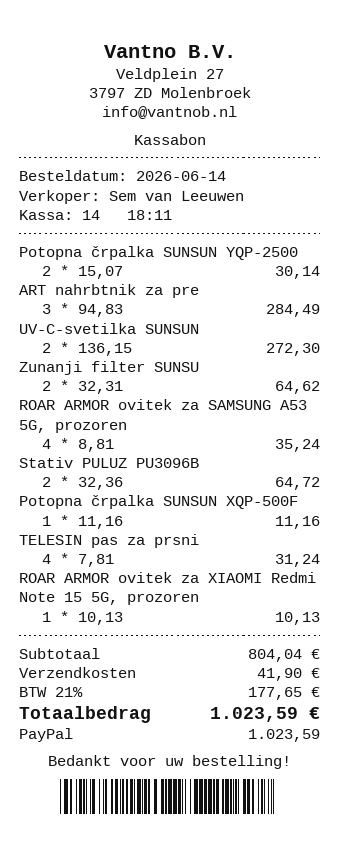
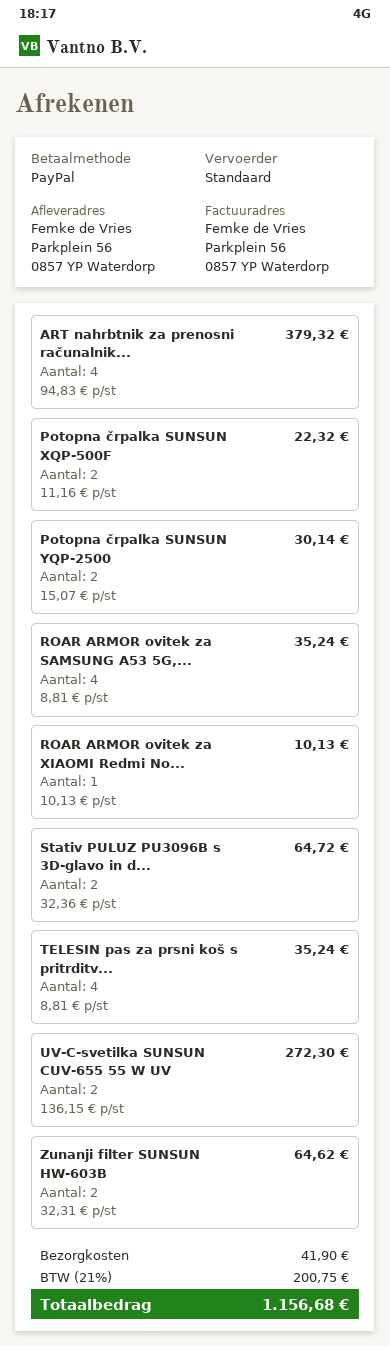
ART nahrbtnik za pre: 3 x 94.83 = 284.49 -> 4 x 94.83 = 379.32
Potopna črpalka SUNSUN XQP-500F: 1 x 11.16 = 11.16 -> 2 x 11.16 = 22.32
TELESIN pas za prsni: 4 x 7.81 = 31.24 -> 4 x 8.81 = 35.24
tax: 21% = 177.65 -> 21% = 200.75
total: 1023.59 -> 1156.68

